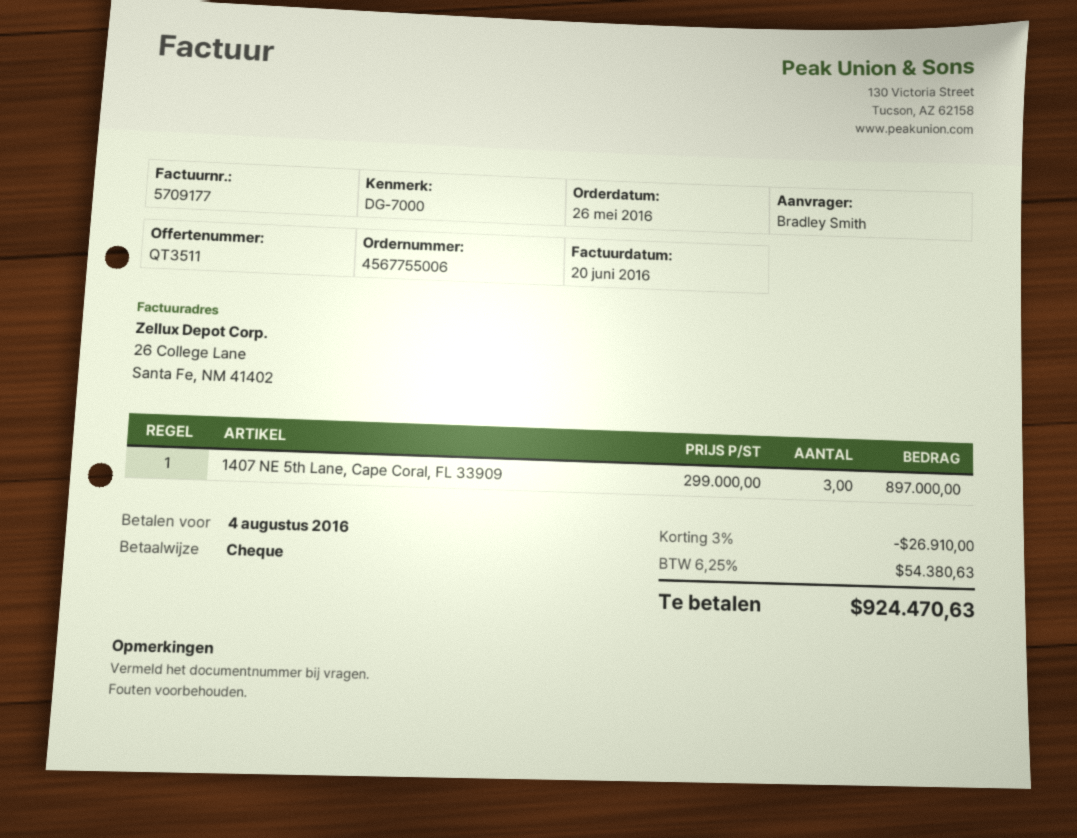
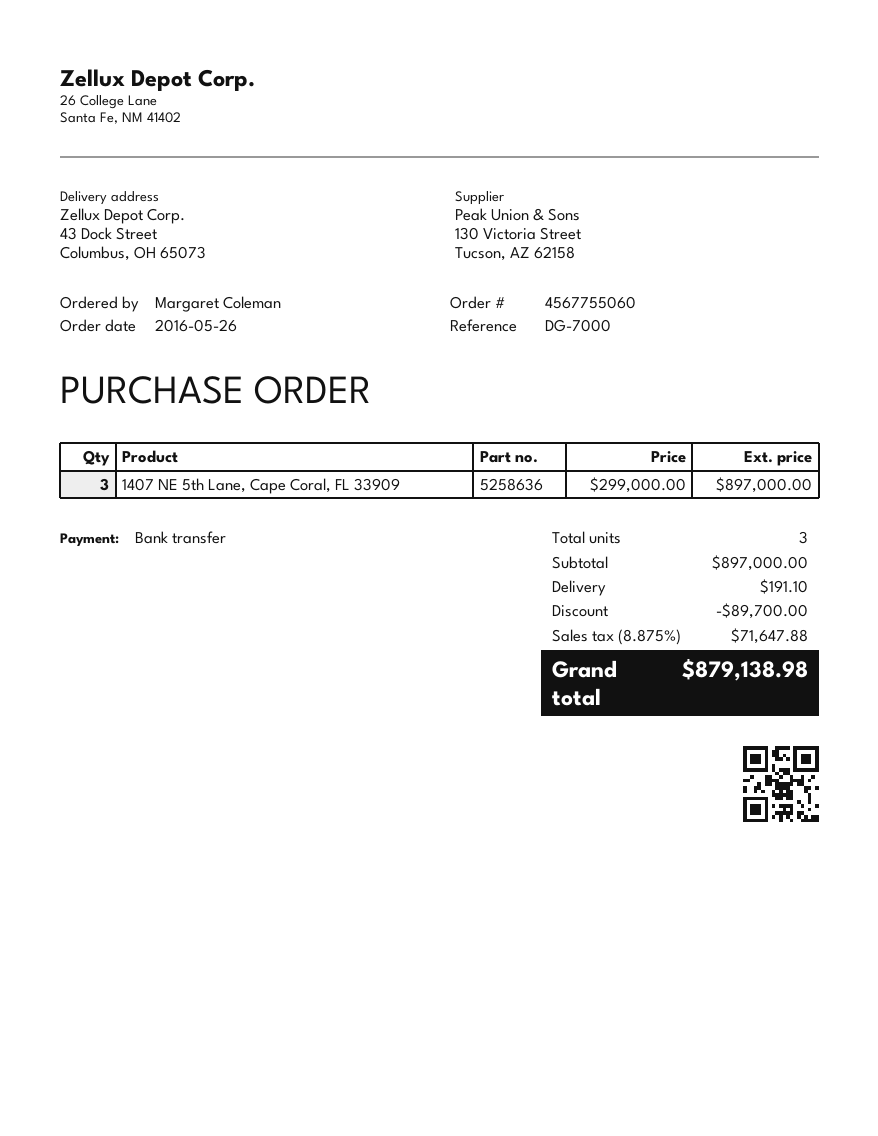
order number: 4567755006 -> 4567755060
ordered by: Bradley Smith -> Margaret Coleman
payment method: cheque -> bank transfer
discount: 26910.00 -> 89700.00
shipping: none -> 191.10
tax: 6.25% = 54380.63 -> 8.875% = 71647.88
total: 924470.63 -> 879138.98

